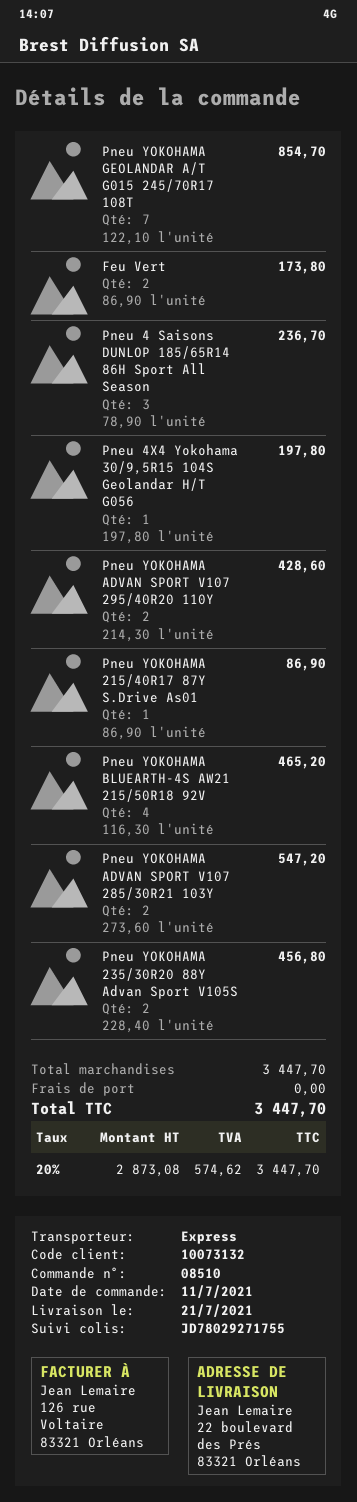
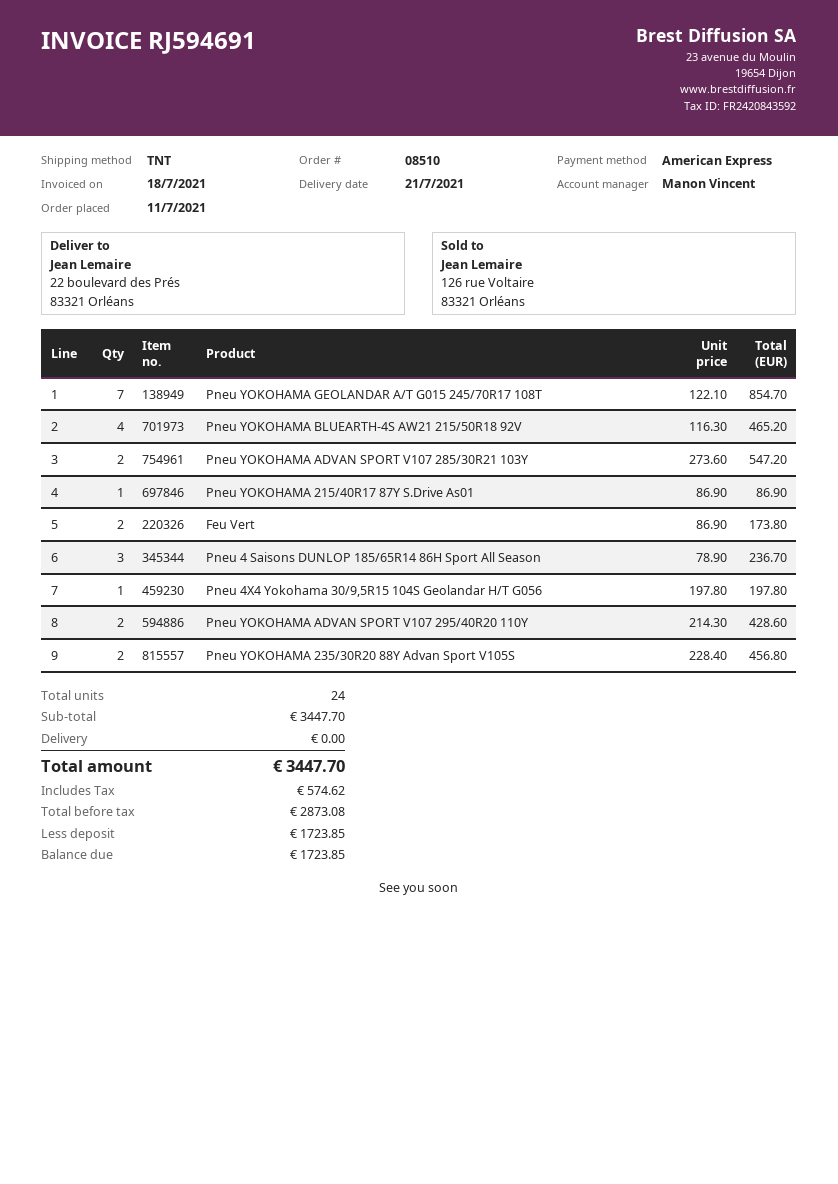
shipping method: express -> TNT

